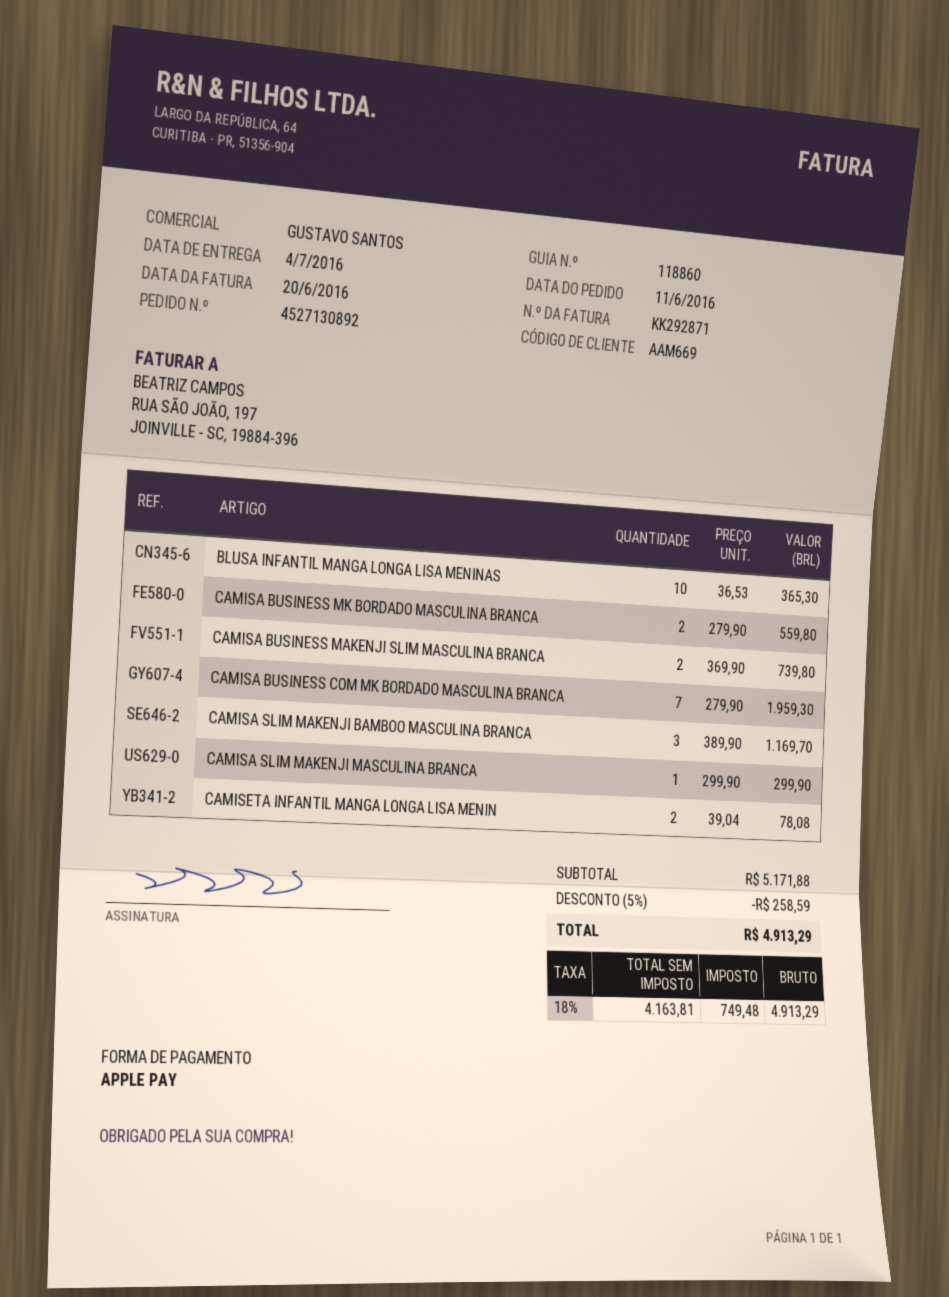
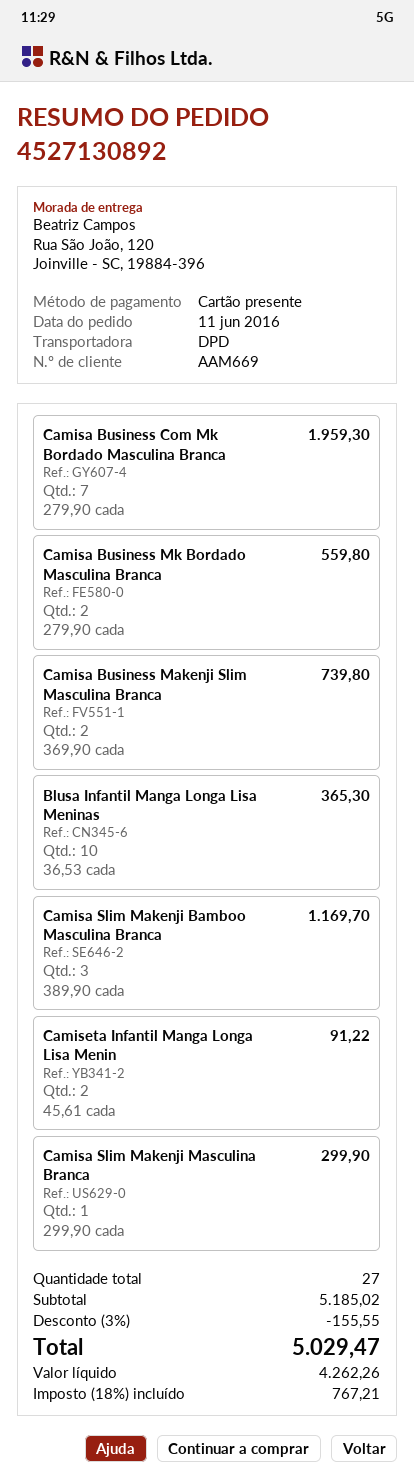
payment method: Apple Pay -> gift card
CAMISETA INFANTIL MANGA LONGA LISA MENIN: 2 x 39.04 = 78.08 -> 2 x 45.61 = 91.22
subtotal: 5171.88 -> 5185.02
discount: 5% = 258.59 -> 3% = 155.55
net: 4163.81 -> 4262.26
tax: 18% = 749.48 -> 18% = 767.21
total: 4913.29 -> 5029.47

